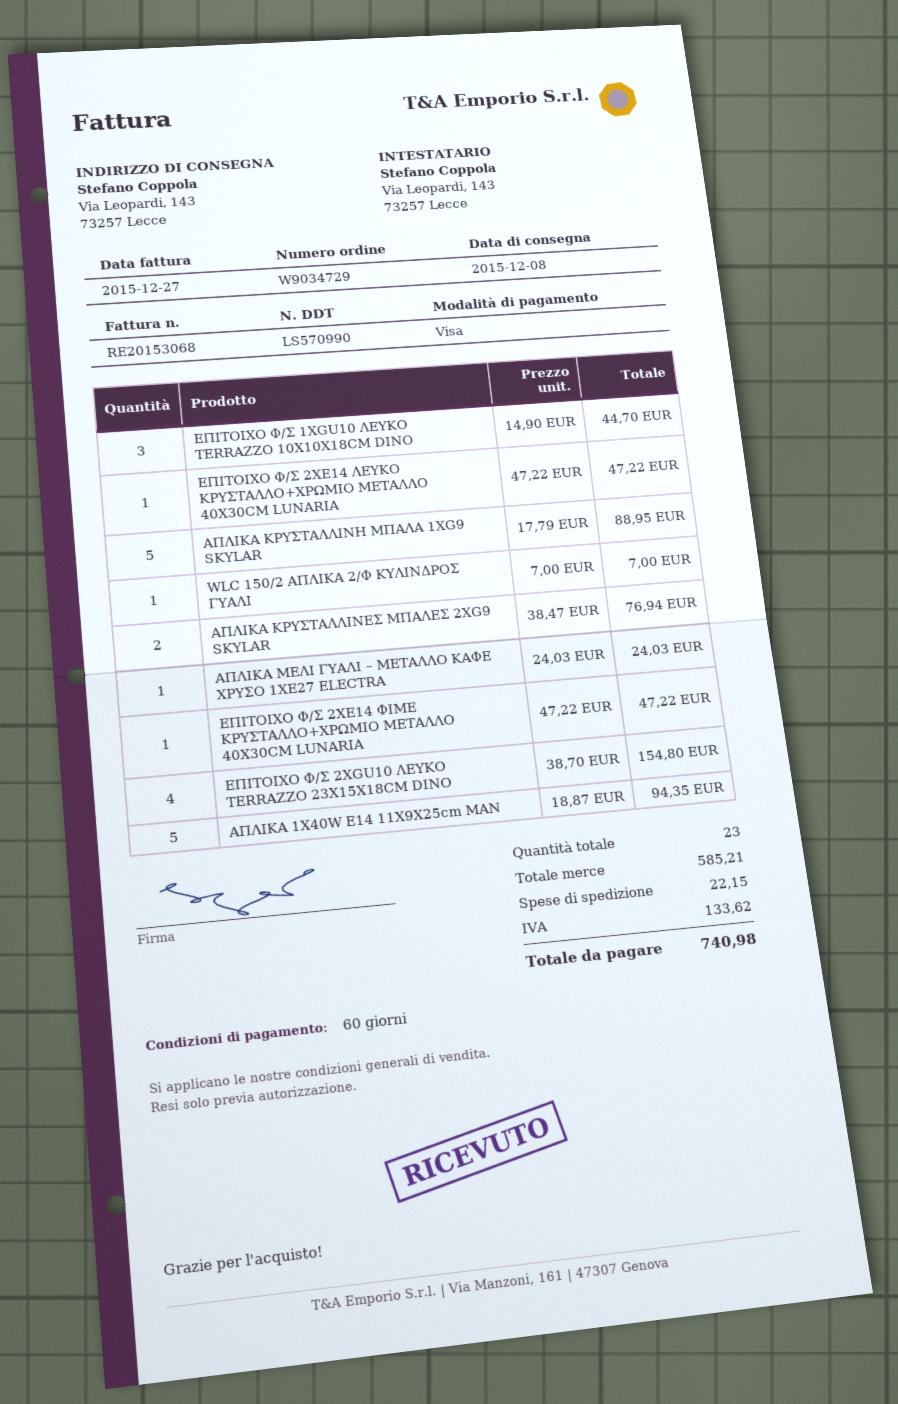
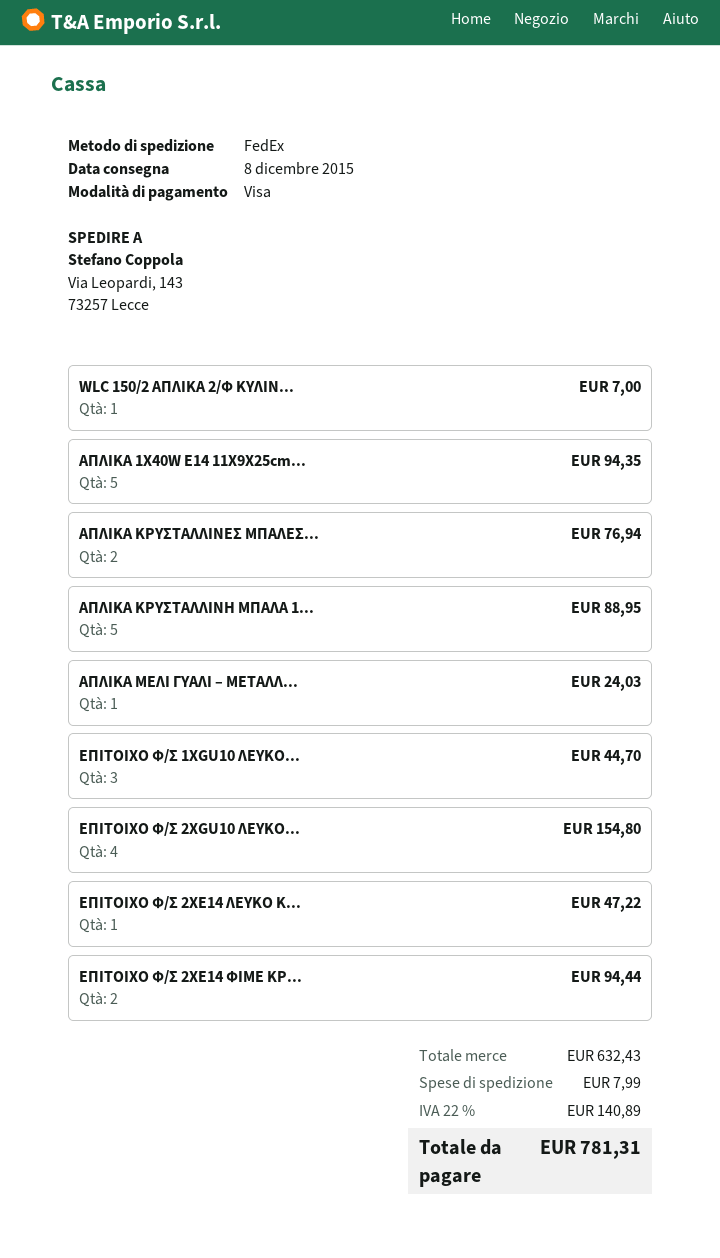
ΕΠΙΤΟΙΧΟ Φ/Σ 2ΧΕ14 ΦΙΜΕ ΚΡΥΣΤΑΛΛΟ+ΧΡΩΜΙΟ ΜΕΤΑΛΛΟ 40X30CM LUNARIA: 1 for 47.22 -> 2 for 94.44
subtotal: 585.21 -> 632.43
shipping: 22.15 -> 7.99
tax: 133.62 -> 140.89
total: 740.98 -> 781.31

